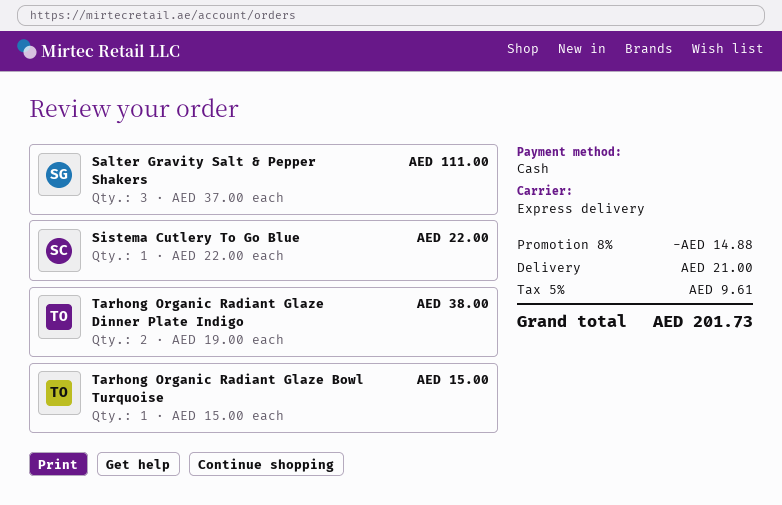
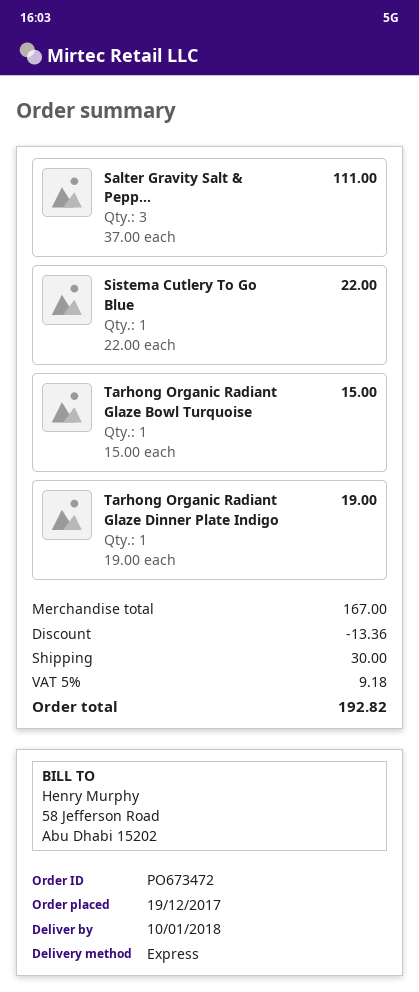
Tarhong Organic Radiant Glaze Dinner Plate Indigo: 2 x 19.00 = 38.00 -> 1 x 19.00 = 19.00
discount: 14.88 -> 13.36
shipping: 21.00 -> 30.00
tax: 5% = 9.61 -> 5% = 9.18
total: 201.73 -> 192.82

